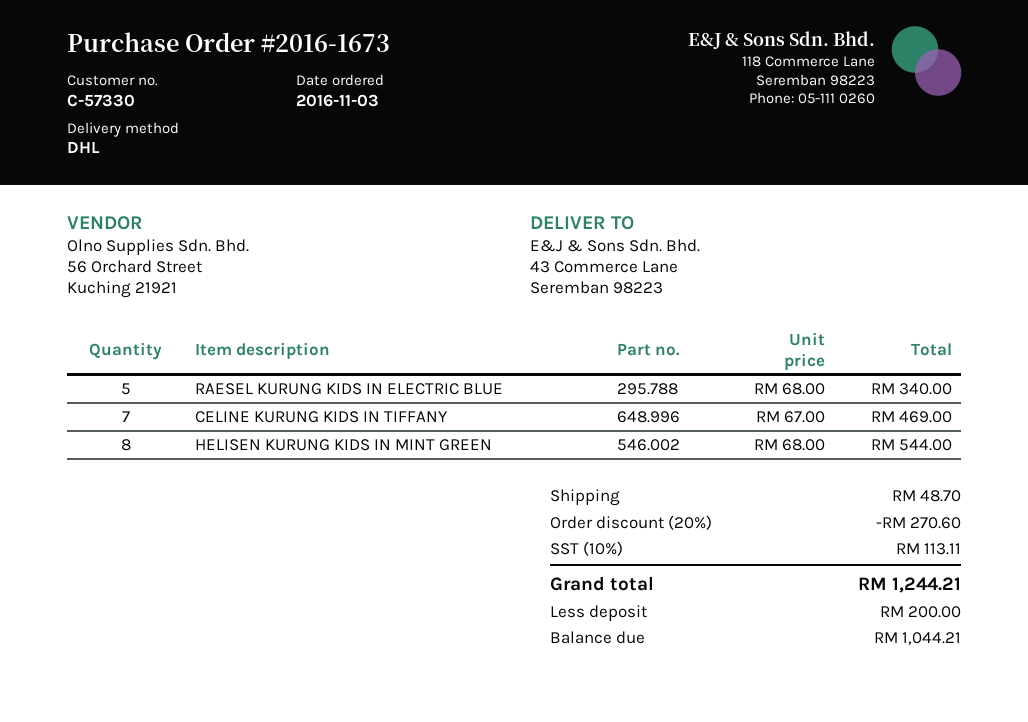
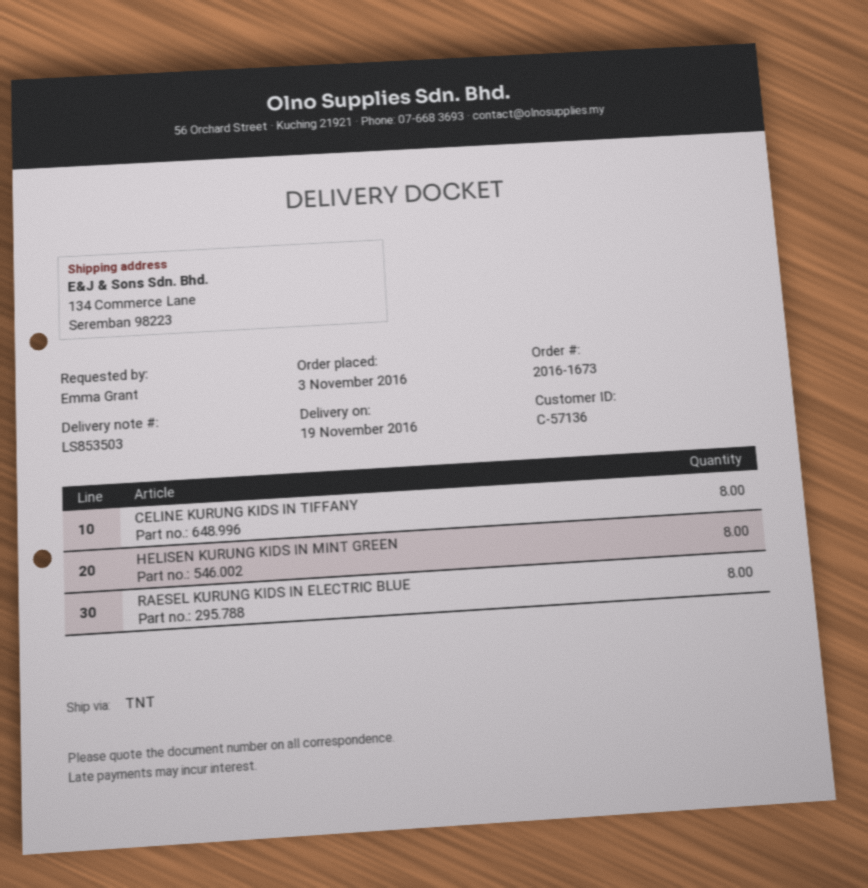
customer number: C-57330 -> C-57136
shipping method: DHL -> TNT
ship to: 43 Commerce Lane, Seremban 98223 -> 134 Commerce Lane, Seremban 98223
RAESEL KURUNG KIDS IN ELECTRIC BLUE: 5 -> 8
CELINE KURUNG KIDS IN TIFFANY: 7 -> 8

